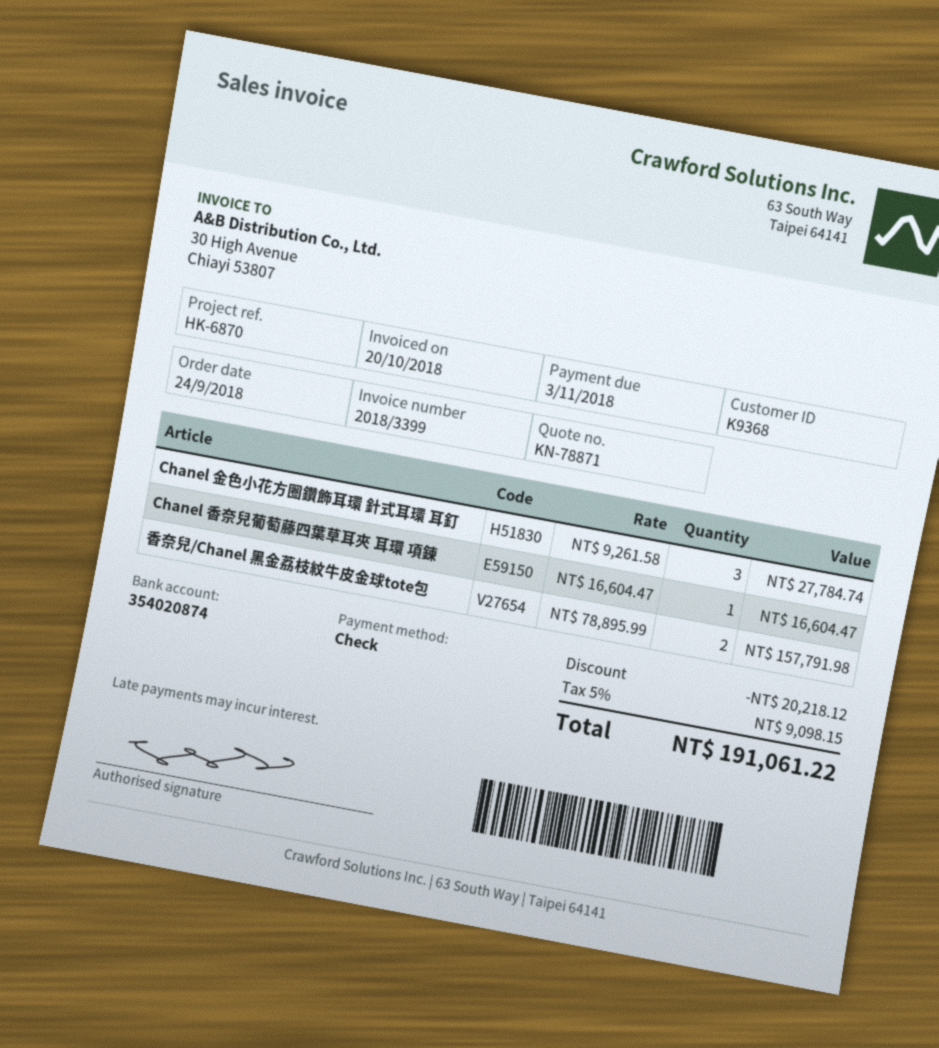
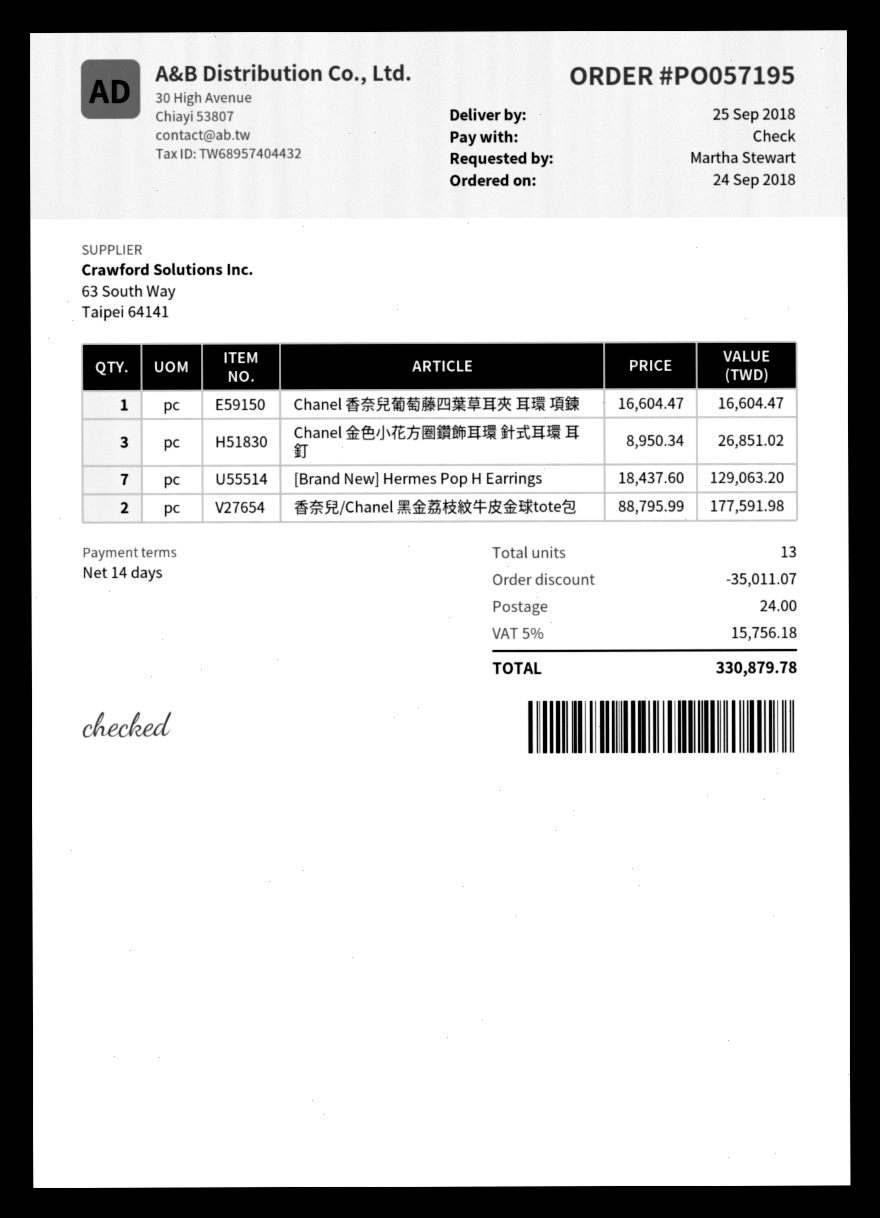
Chanel 金色小花方圈鑽飾耳環 針式耳環 耳釘: 3 x 9261.58 = 27784.74 -> 3 x 8950.34 = 26851.02
香奈兒/Chanel 黑金荔枝紋牛皮金球tote包: 2 x 78895.99 = 157791.98 -> 2 x 88795.99 = 177591.98
[Brand New] Hermes Pop H Earrings: none -> 7 x 18437.60 = 129063.20
discount: 20218.12 -> 35011.07
shipping: none -> 24.00
tax: 5% = 9098.15 -> 5% = 15756.18
total: 191061.22 -> 330879.78

